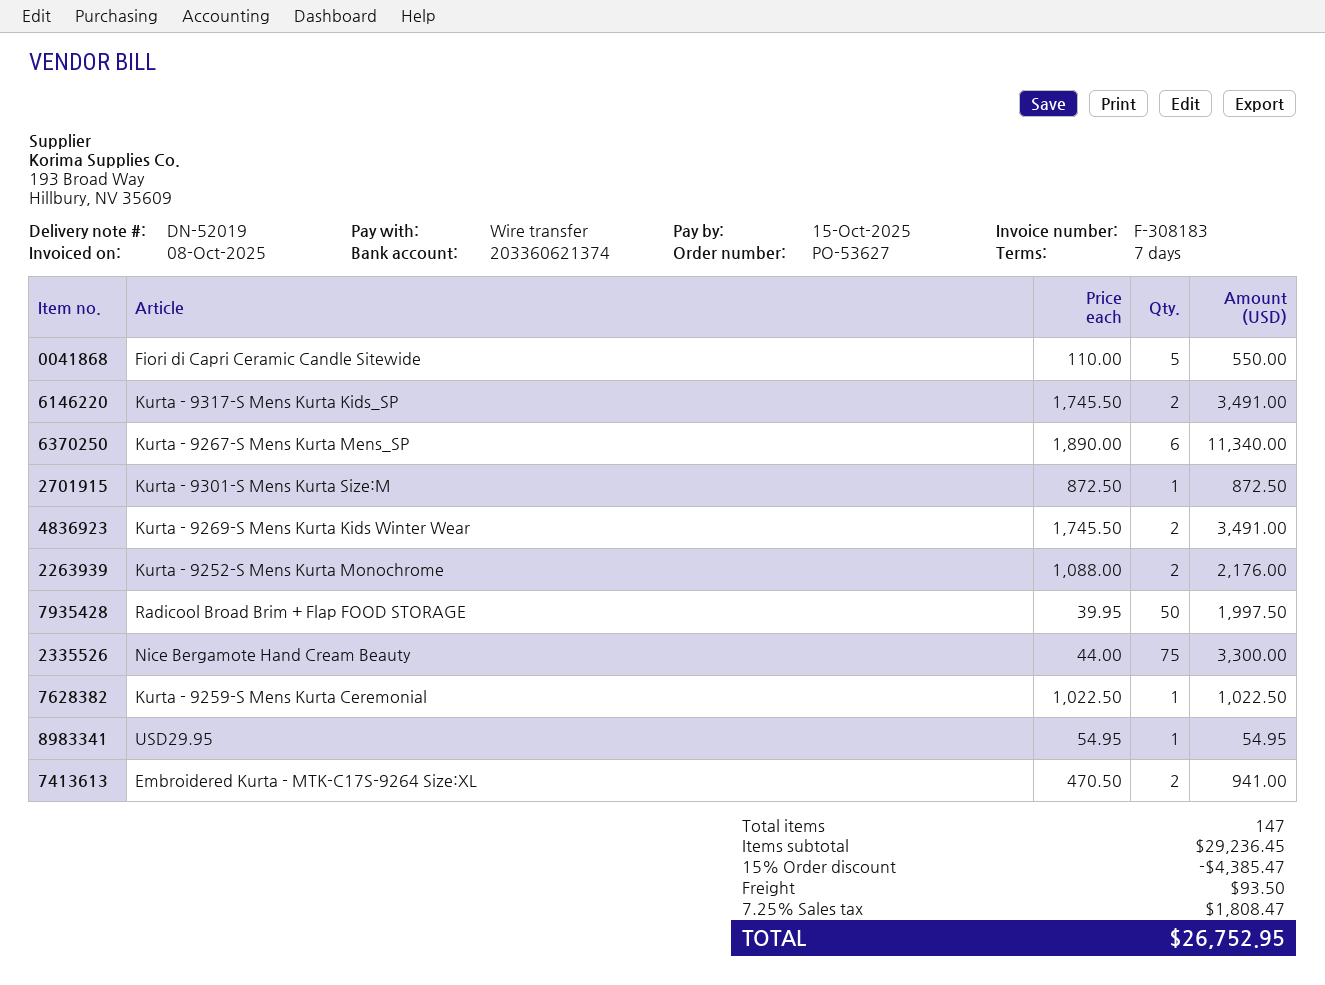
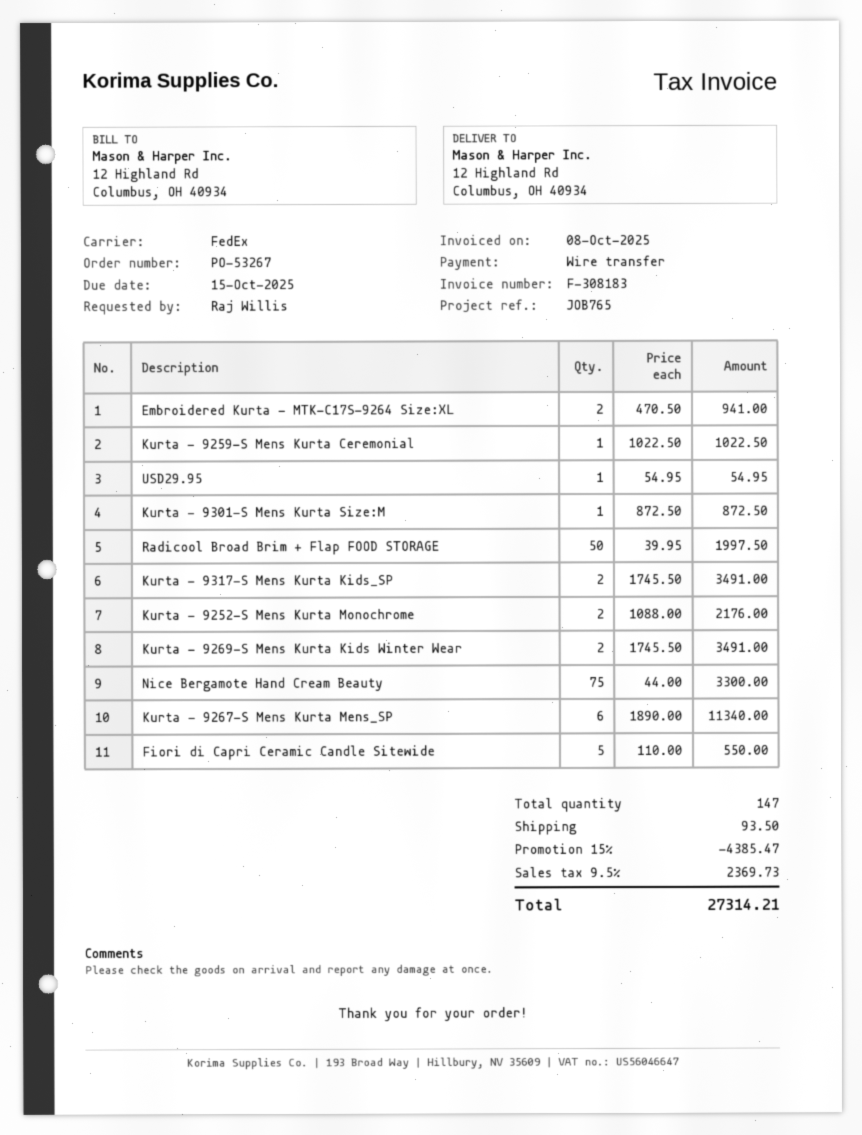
order number: PO-53627 -> PO-53267
tax: 7.25% = 1808.47 -> 9.5% = 2369.73
total: 26752.95 -> 27314.21

